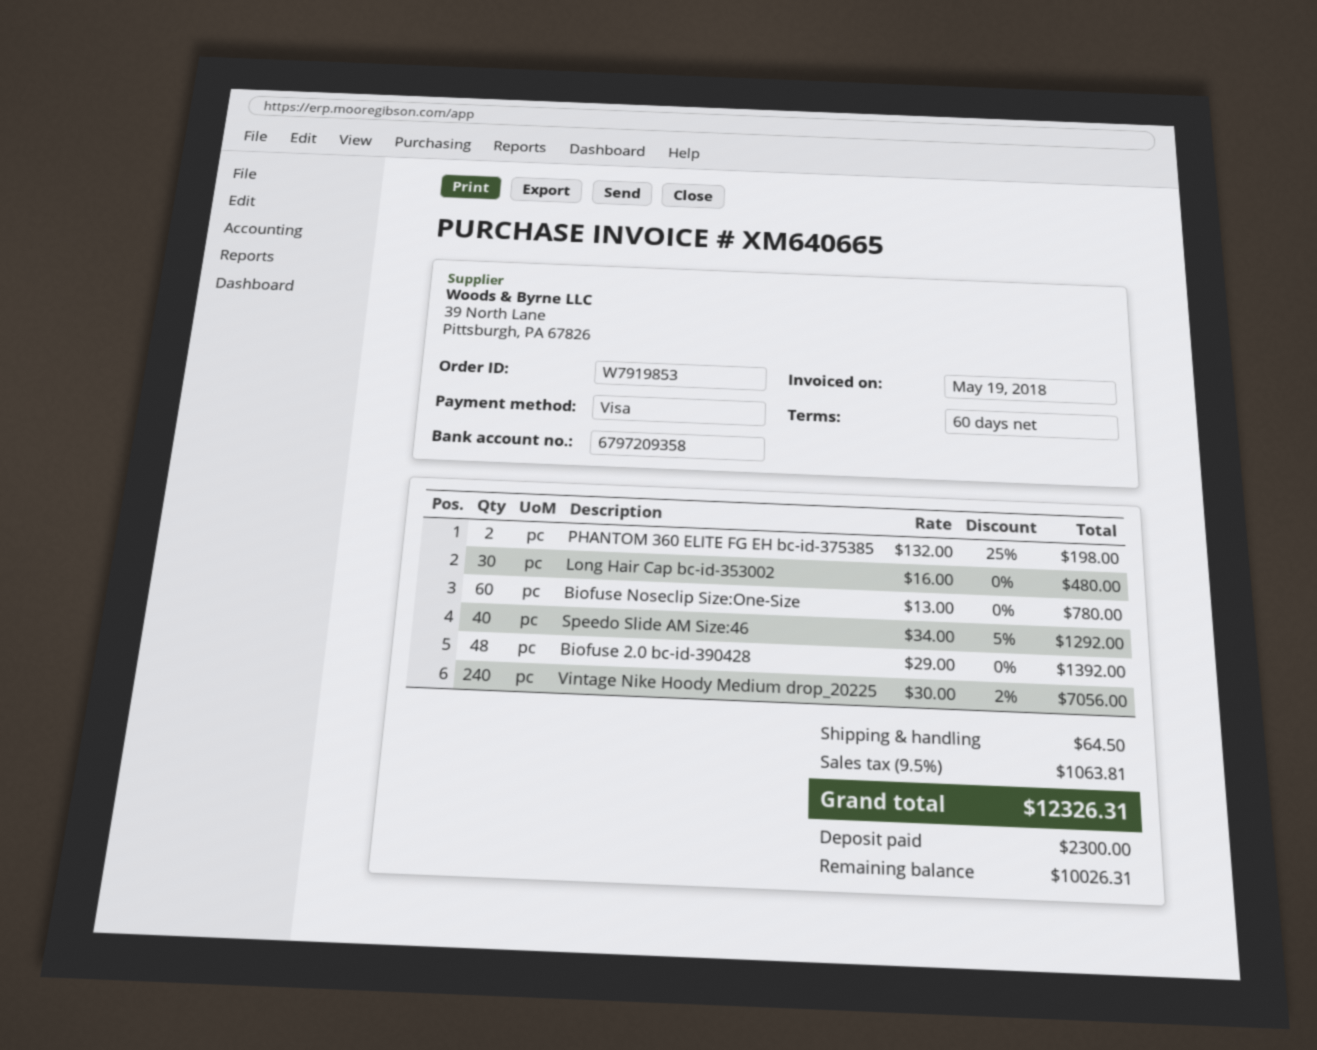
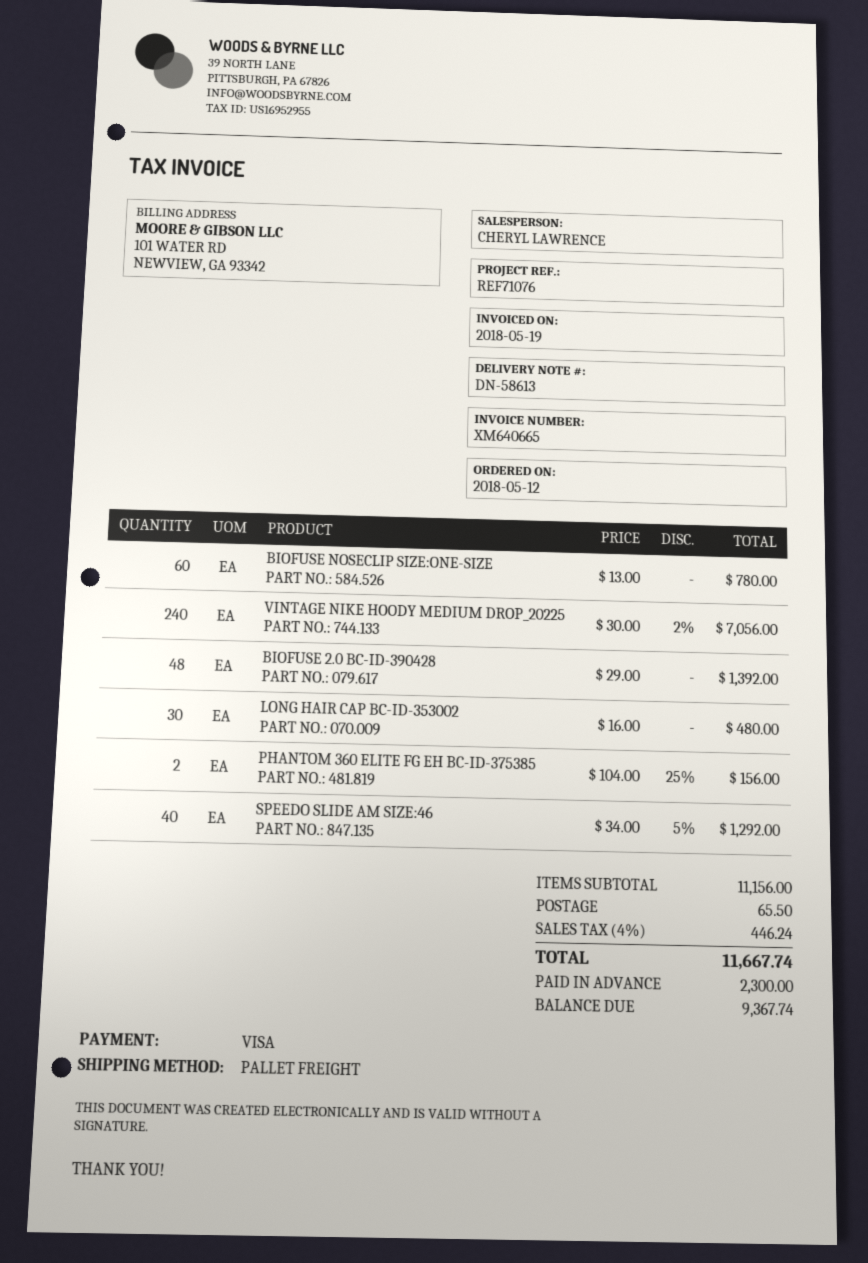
PHANTOM 360 ELITE FG EH bc-id-375385: 2 x 132.00 - 25% = 198.00 -> 2 x 104.00 - 25% = 156.00
shipping: 64.50 -> 65.50
tax: 9.5% = 1063.81 -> 4% = 446.24
total: 12326.31 -> 11667.74
balance: 10026.31 -> 9367.74

